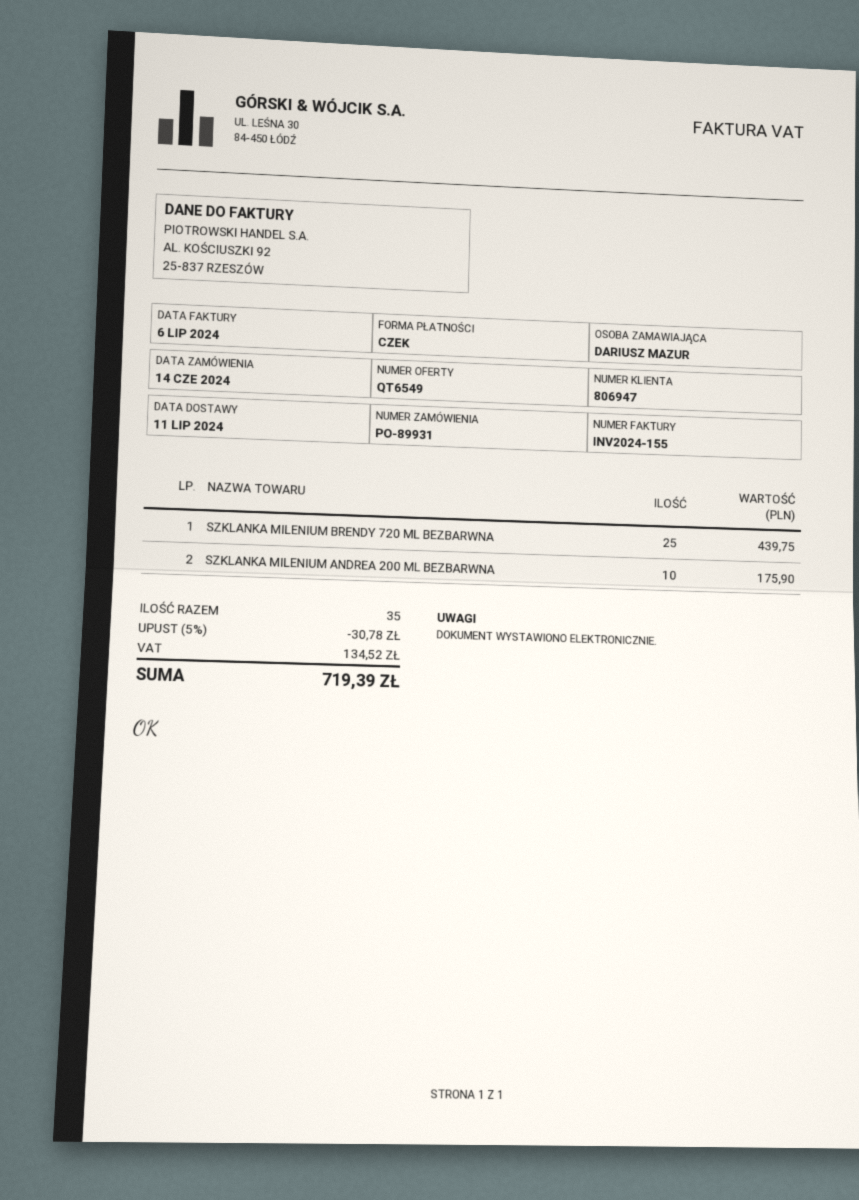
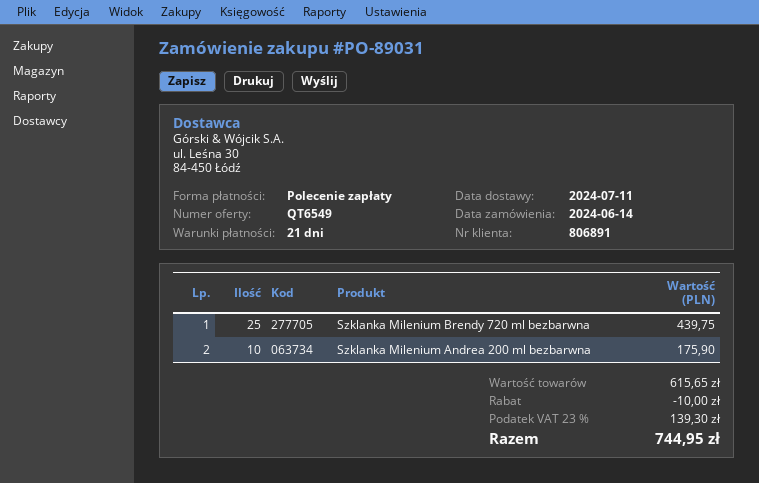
order number: PO-89931 -> PO-89031
customer number: 806947 -> 806891
payment method: cheque -> direct debit
discount: 30.78 -> 10.00
tax: 134.52 -> 139.30
total: 719.39 -> 744.95

